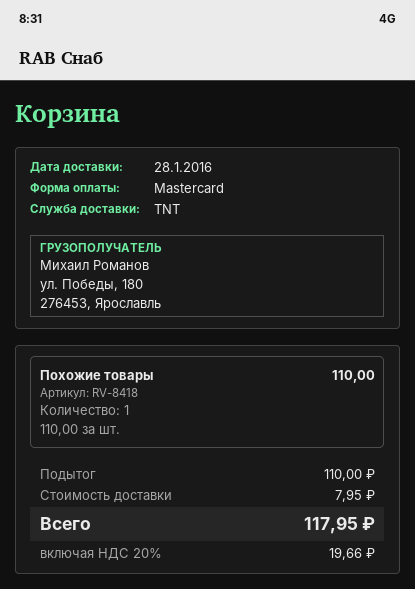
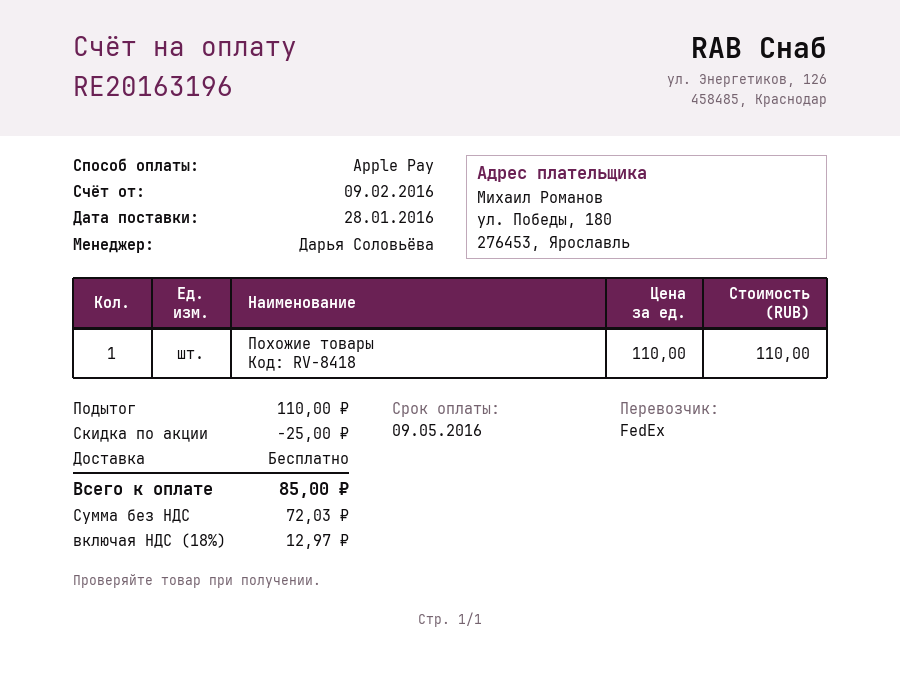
payment method: Mastercard -> Apple Pay
shipping method: TNT -> FedEx
discount: none -> 25.00
shipping: 7.95 -> 0.00
tax: 20% = 19.66 -> 18% = 12.97
total: 117.95 -> 85.00

